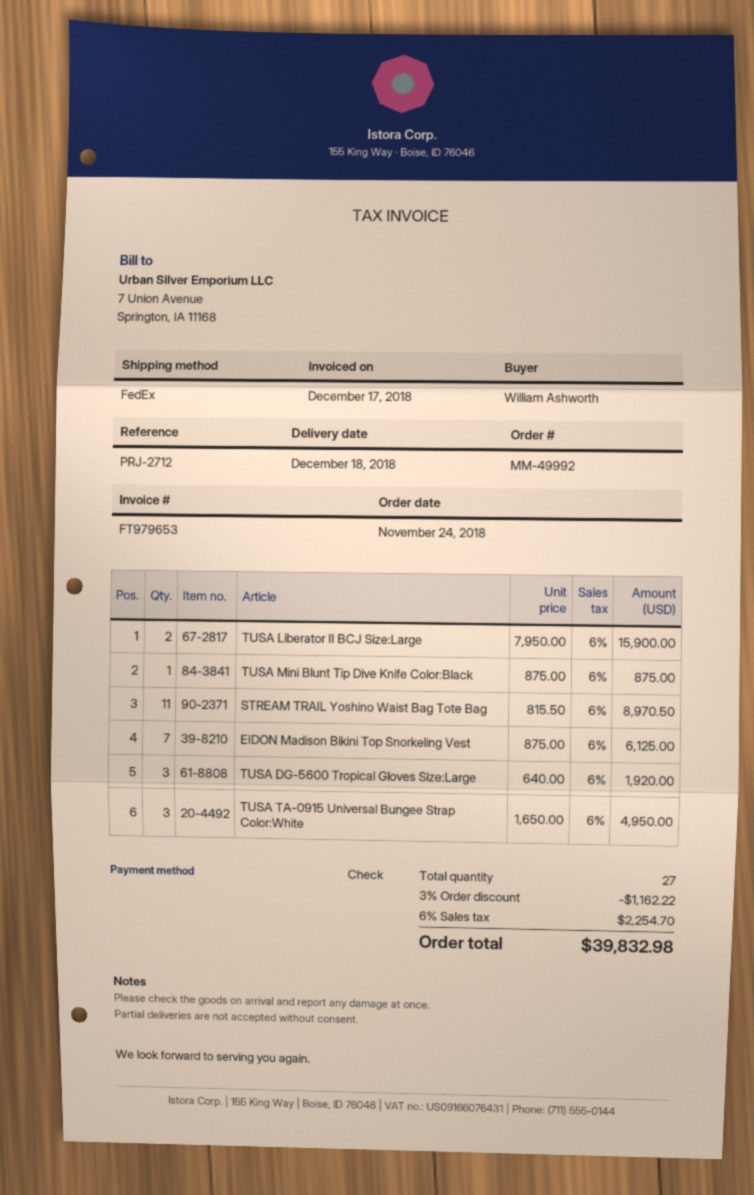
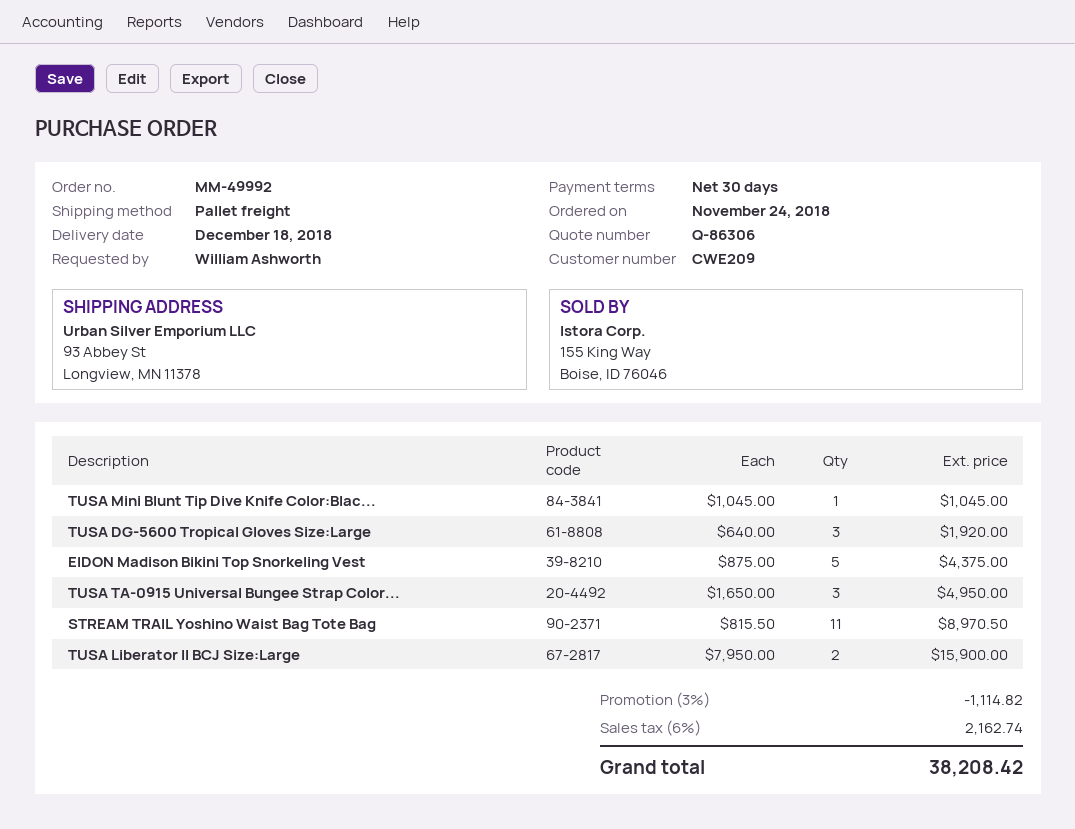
shipping method: FedEx -> pallet freight
TUSA Mini Blunt Tip Dive Knife Color:Black: 1 x 875.00 = 875.00 -> 1 x 1045.00 = 1045.00
EIDON Madison Bikini Top Snorkeling Vest: 7 x 875.00 = 6125.00 -> 5 x 875.00 = 4375.00
discount: 3% = 1162.22 -> 3% = 1114.82
tax: 6% = 2254.70 -> 6% = 2162.74
total: 39832.98 -> 38208.42

